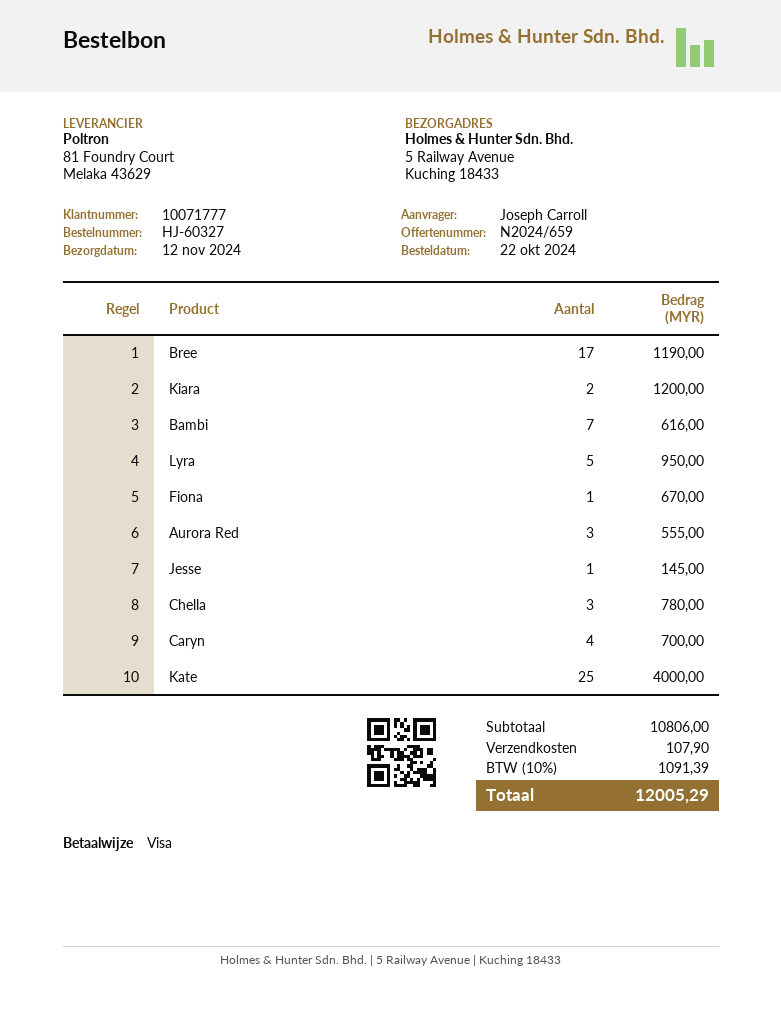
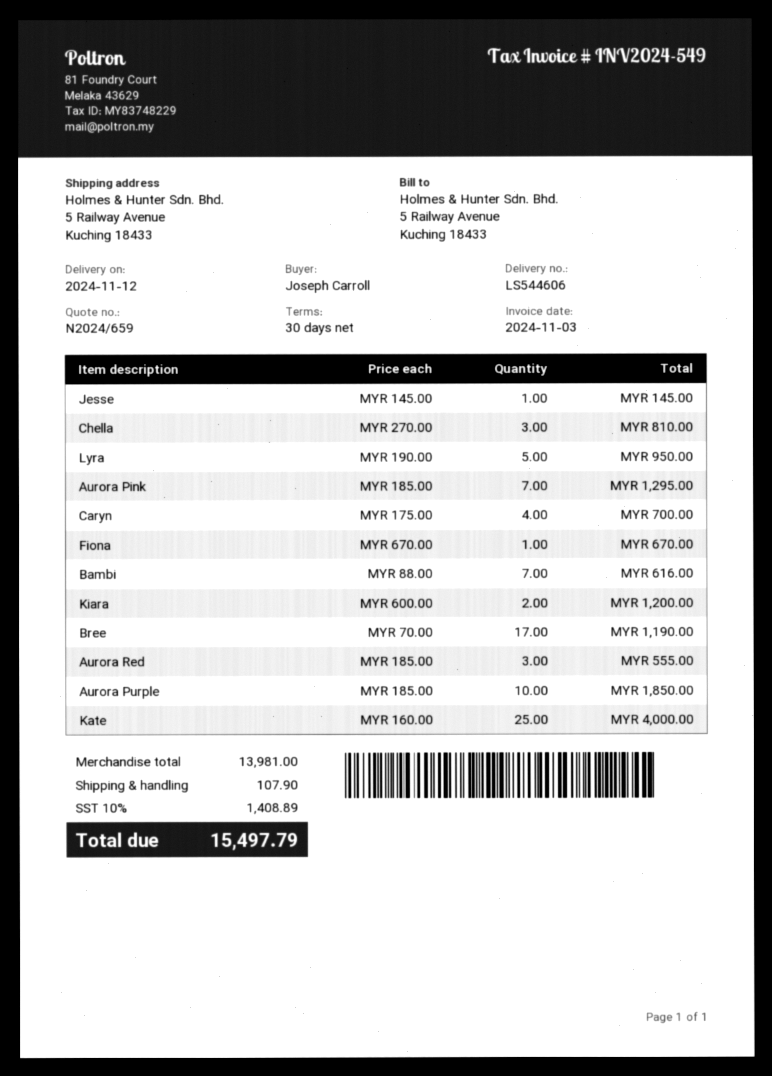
Chella: 3 for 780.00 -> 3 for 810.00
Aurora Pink: none -> 7 for 1295.00
Aurora Purple: none -> 10 for 1850.00
subtotal: 10806.00 -> 13981.00
tax: 10% = 1091.39 -> 10% = 1408.89
total: 12005.29 -> 15497.79

